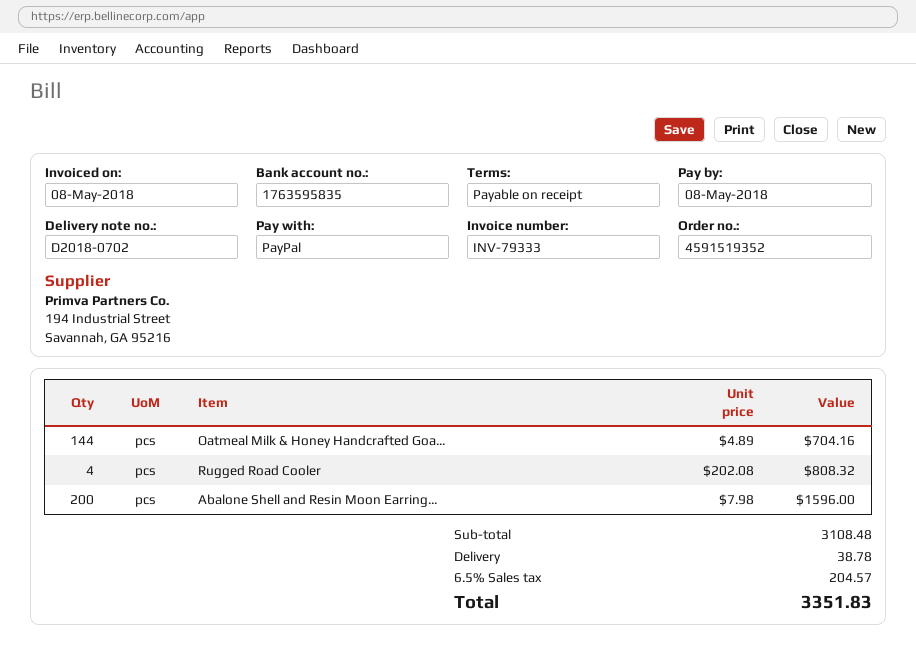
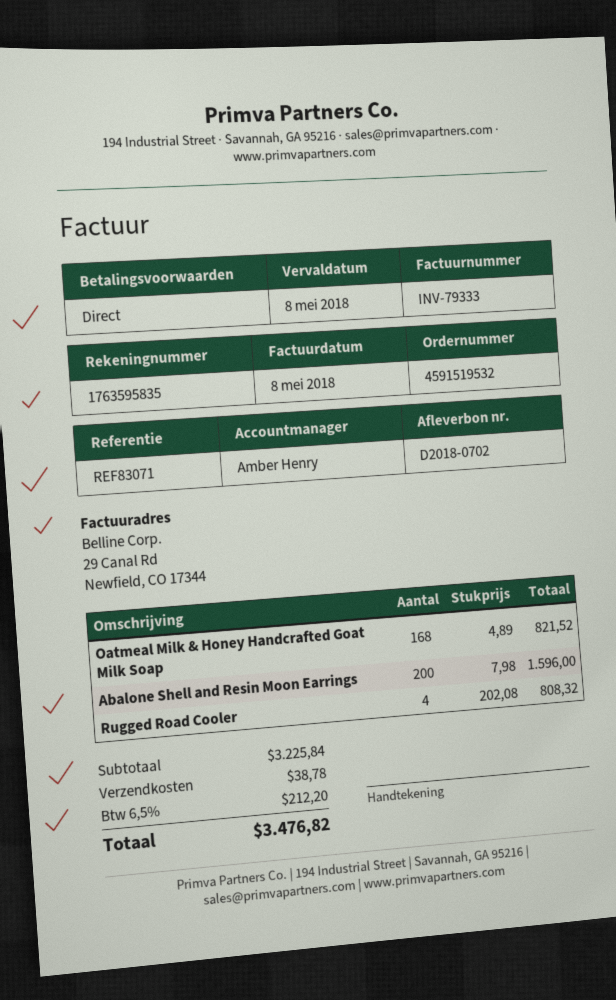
order number: 4591519352 -> 4591519532
Oatmeal Milk & Honey Handcrafted Goa...: 144 x 4.89 = 704.16 -> 168 x 4.89 = 821.52
subtotal: 3108.48 -> 3225.84
tax: 6.5% = 204.57 -> 6.5% = 212.20
total: 3351.83 -> 3476.82

